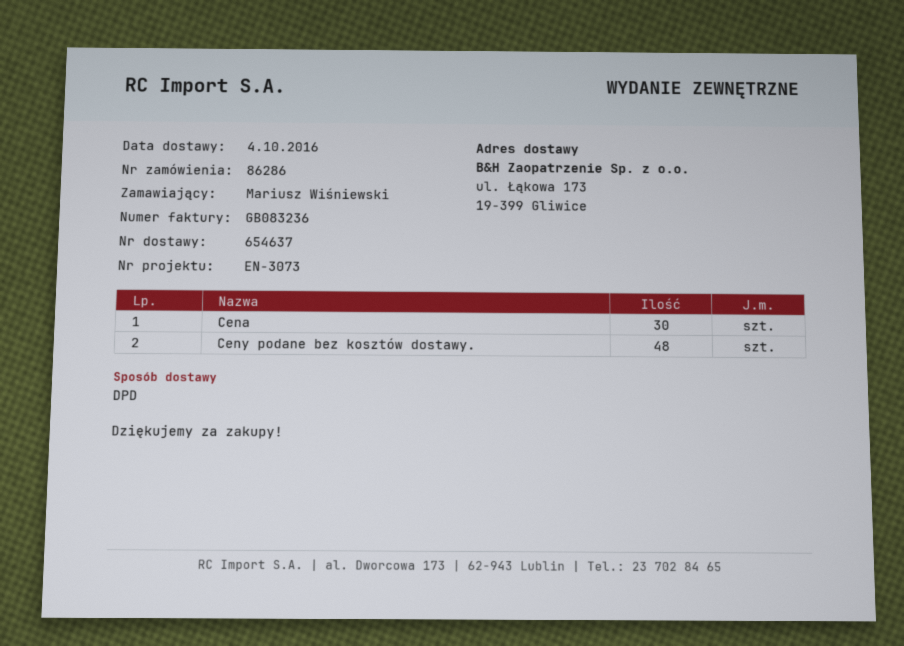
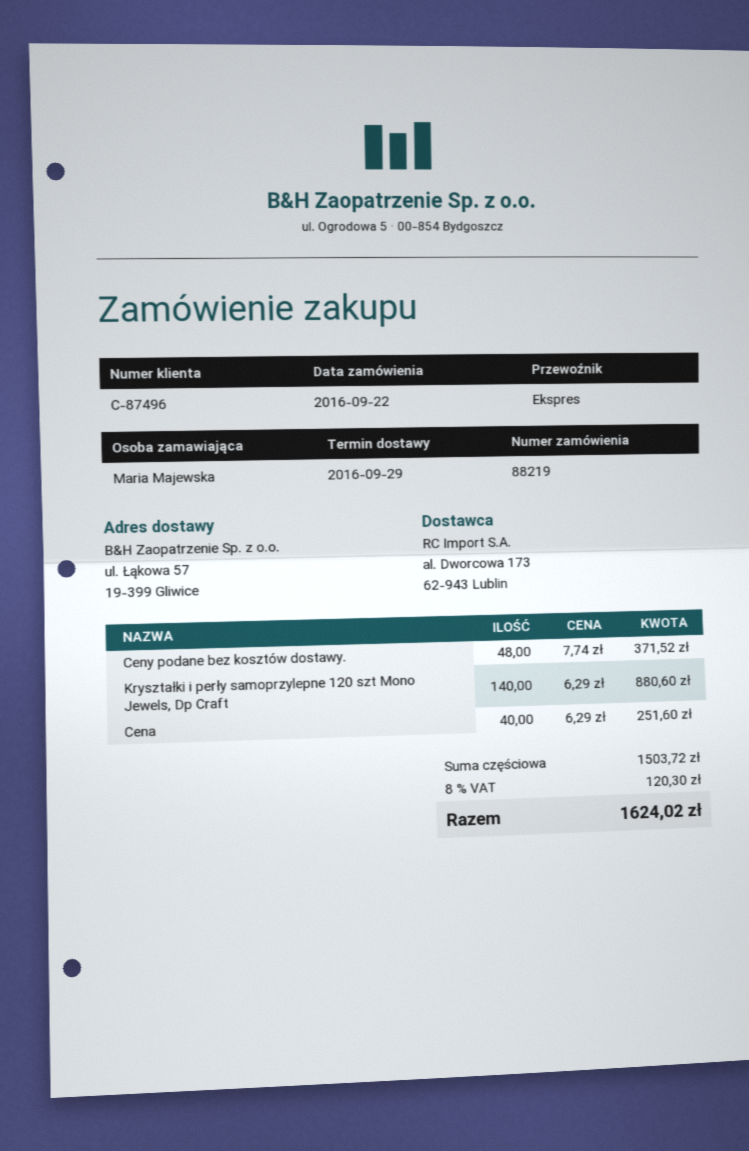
order number: 86286 -> 88219
delivery date: 2016-10-04 -> 2016-09-29
ordered by: Mariusz Wiśniewski -> Maria Majewska
shipping method: DPD -> express
ship to: ul. Łąkowa 173, 19-399 Gliwice -> ul. Łąkowa 57, 19-399 Gliwice
Cena: 30 -> 40
Kryształki i perły samoprzylepne 120 szt Mono Jewels, Dp Craft: none -> 140

